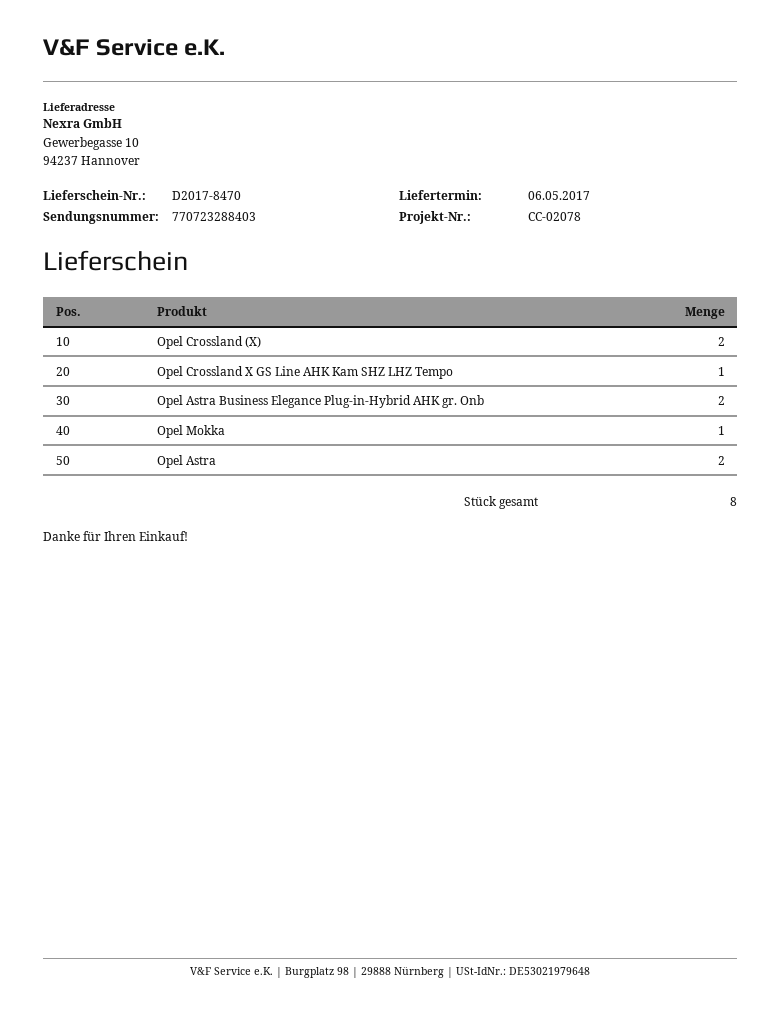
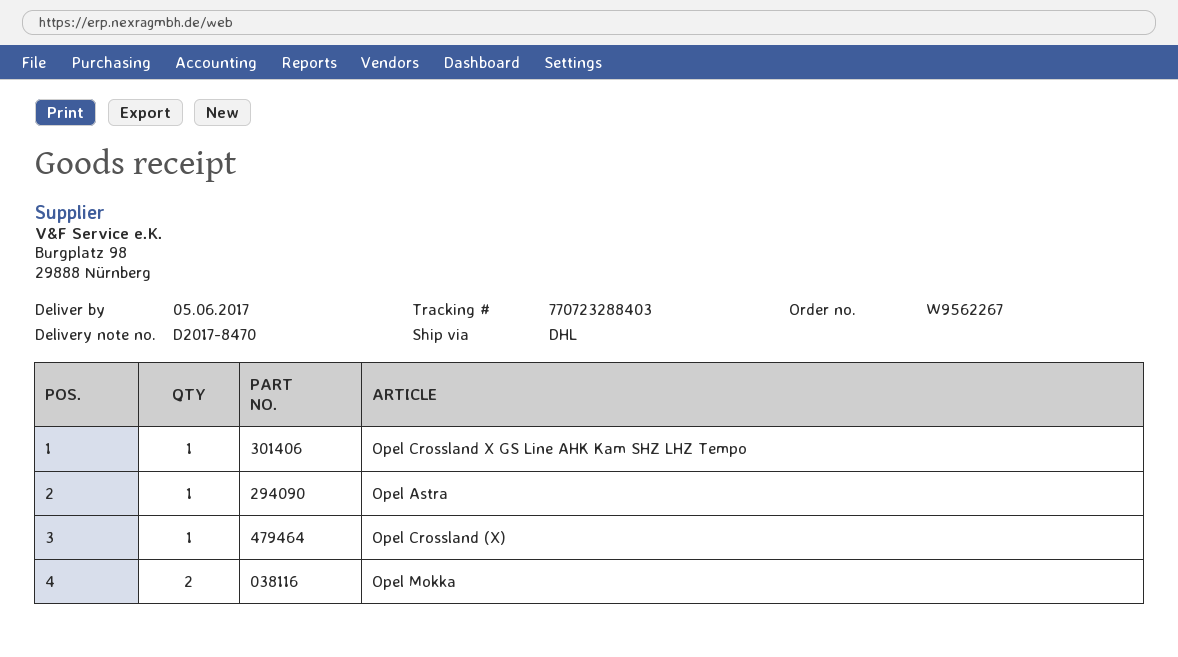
delivery date: 2017-05-06 -> 2017-06-05
Opel Crossland (X): 2 -> 1
Opel Astra Business Elegance Plug-in-Hybrid AHK gr. Onb: 2 -> none
Opel Mokka: 1 -> 2
Opel Astra: 2 -> 1

